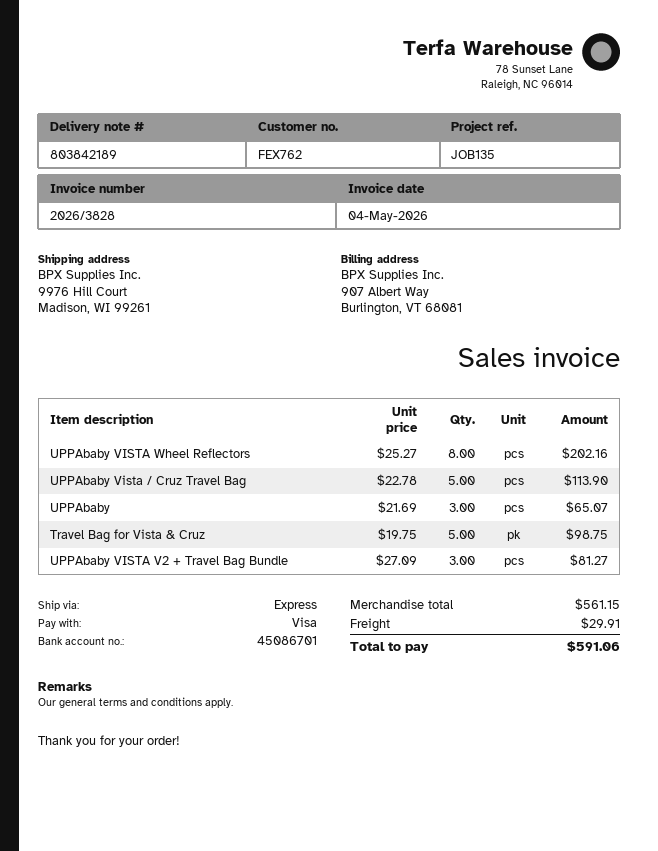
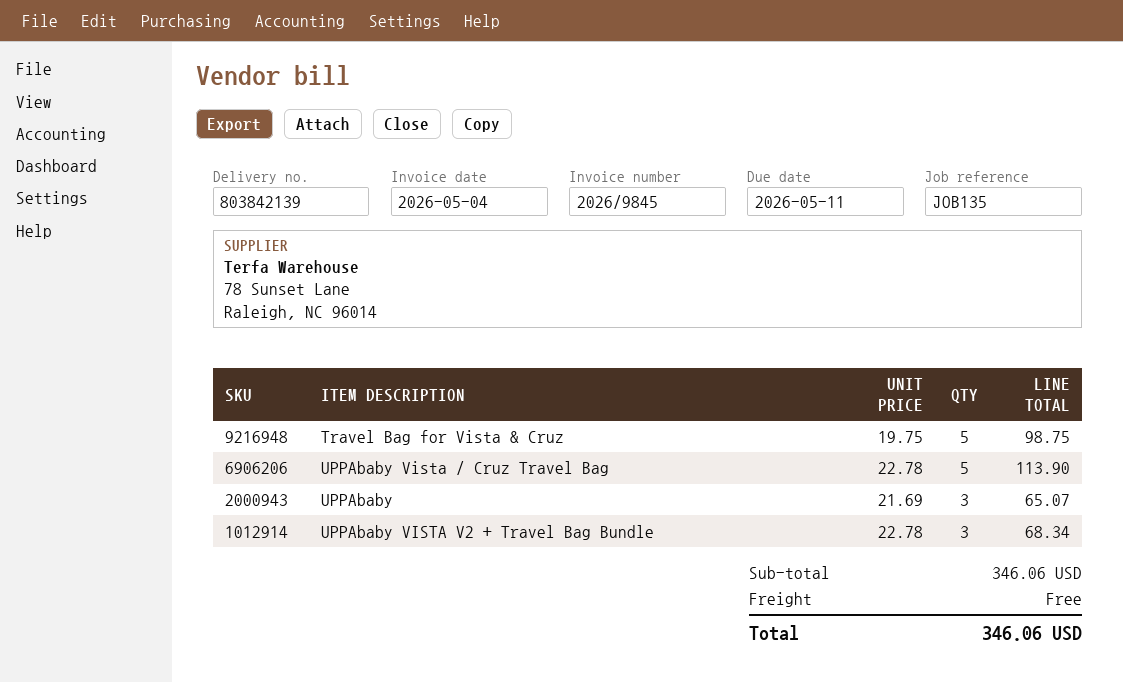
delivery note number: 803842189 -> 803842139
invoice number: 2026/3828 -> 2026/9845
UPPAbaby VISTA Wheel Reflectors: 8 x 25.27 = 202.16 -> none
UPPAbaby VISTA V2 + Travel Bag Bundle: 3 x 27.09 = 81.27 -> 3 x 22.78 = 68.34
subtotal: 561.15 -> 346.06
shipping: 29.91 -> 0.00
total: 591.06 -> 346.06

